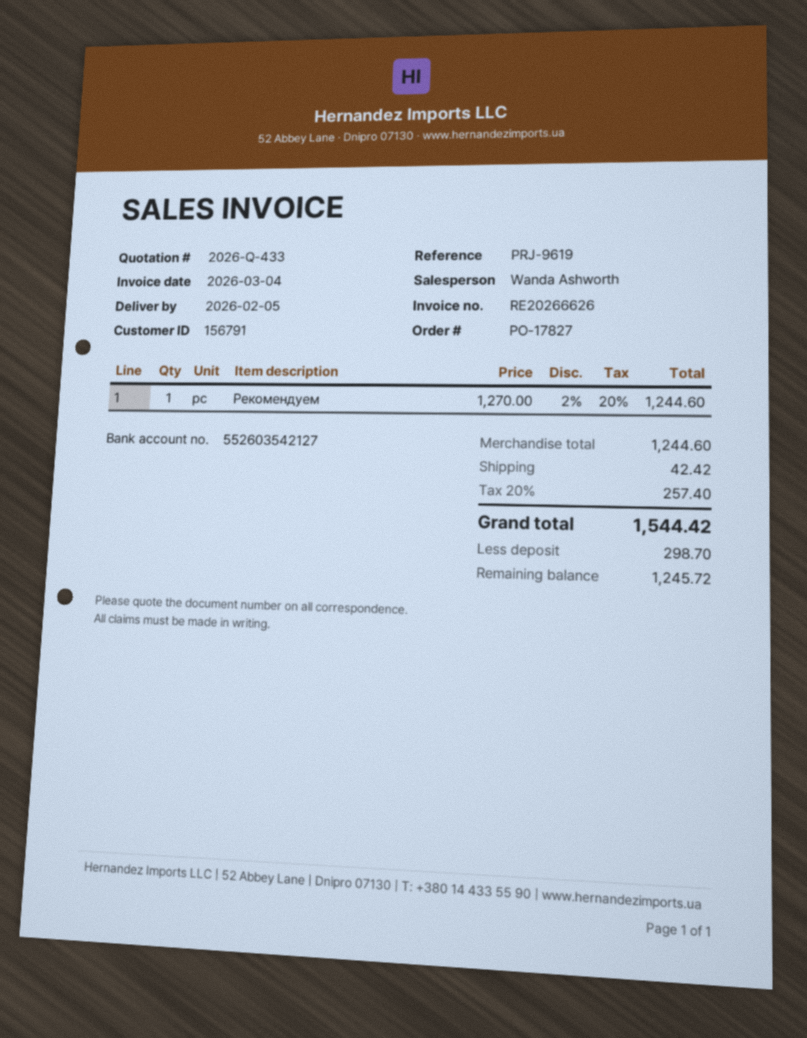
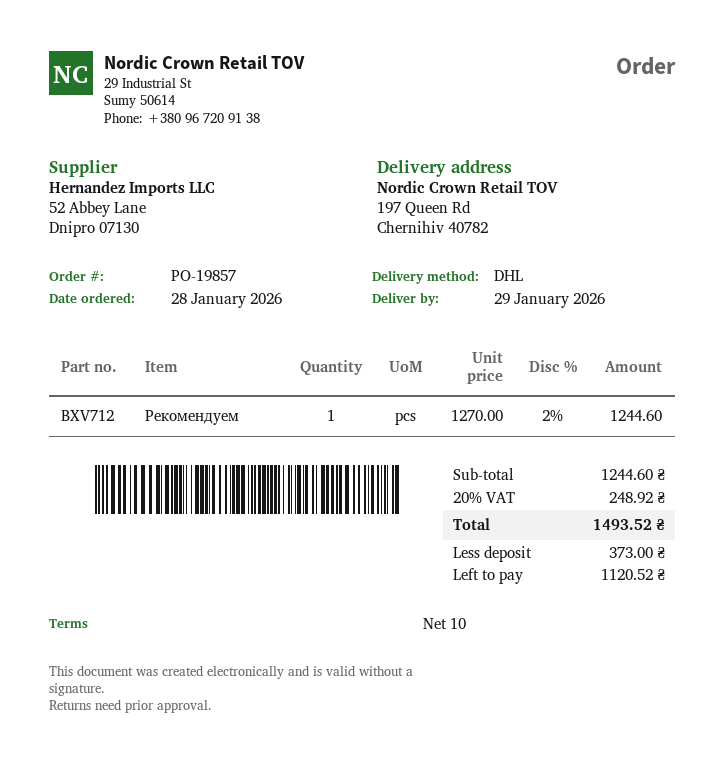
order number: PO-17827 -> PO-19857
delivery date: 2026-02-05 -> 2026-01-29
shipping: 42.42 -> none
tax: 20% = 257.40 -> 20% = 248.92
total: 1544.42 -> 1493.52
deposit: 298.70 -> 373.00
balance: 1245.72 -> 1120.52

